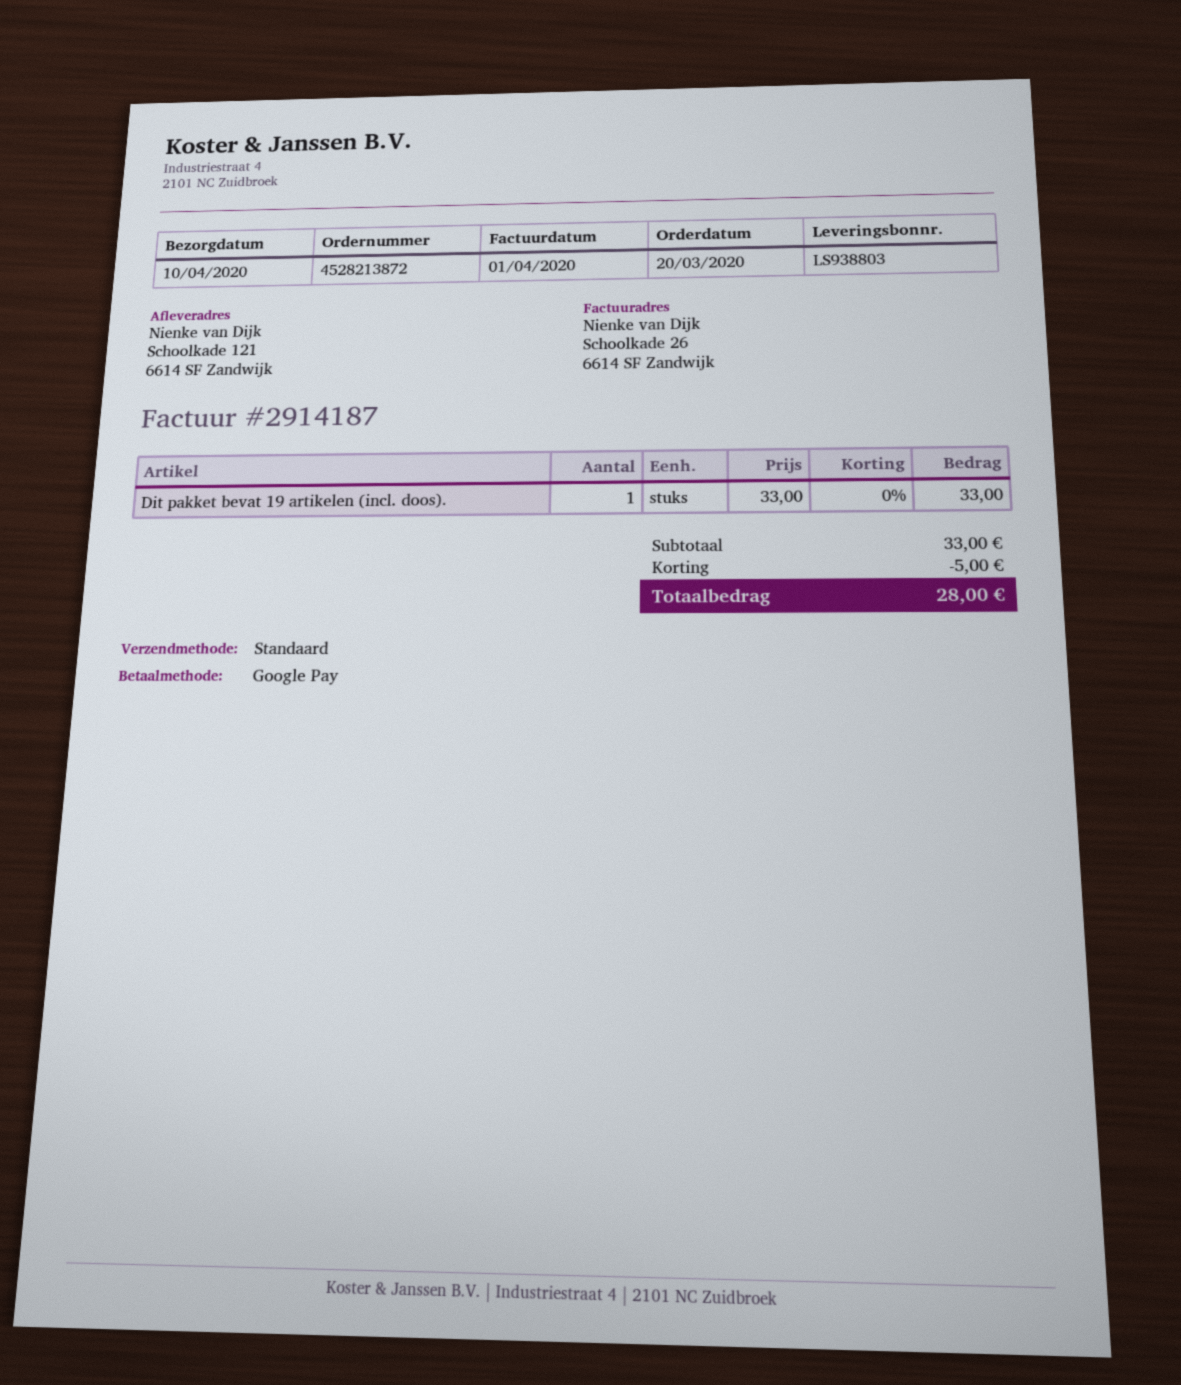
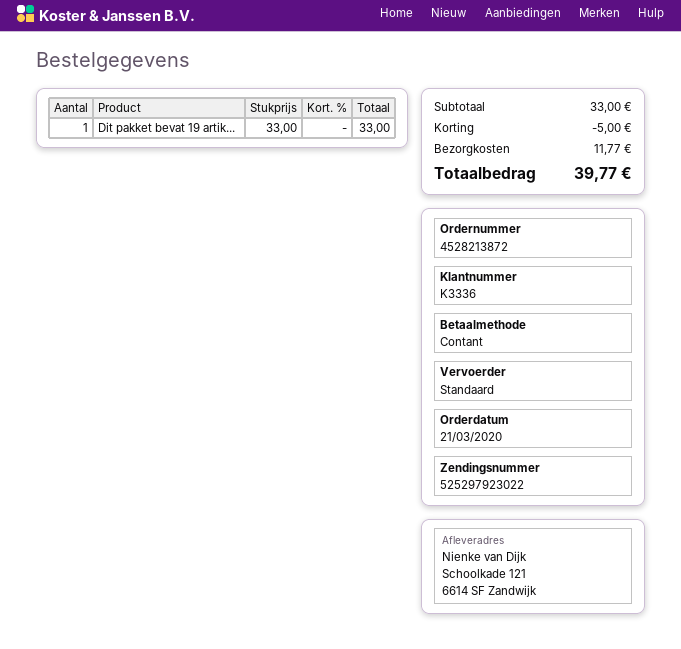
order date: 2020-03-20 -> 2020-03-21
payment method: Google Pay -> cash
shipping: none -> 11.77
total: 28.00 -> 39.77

